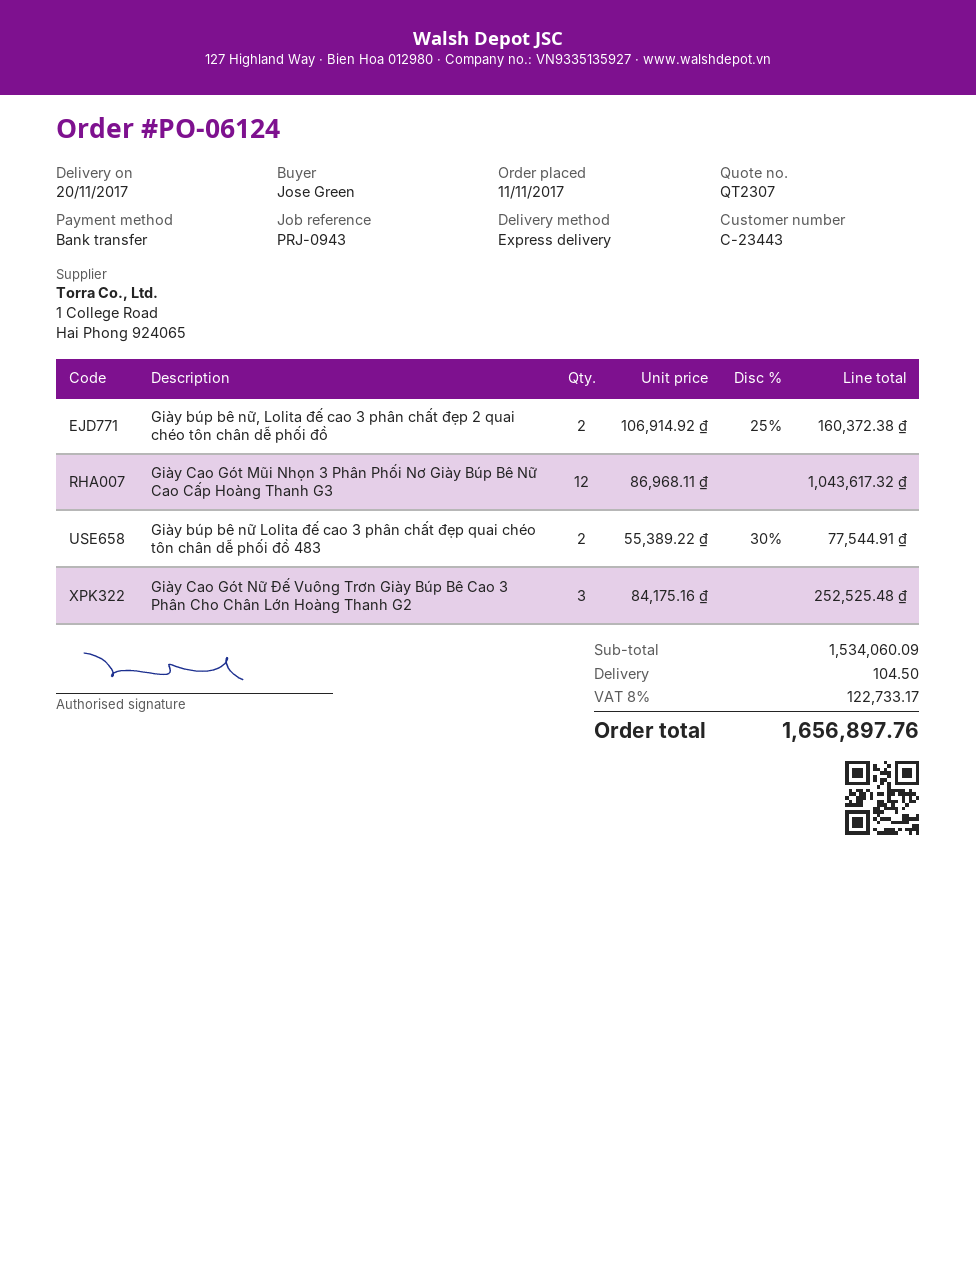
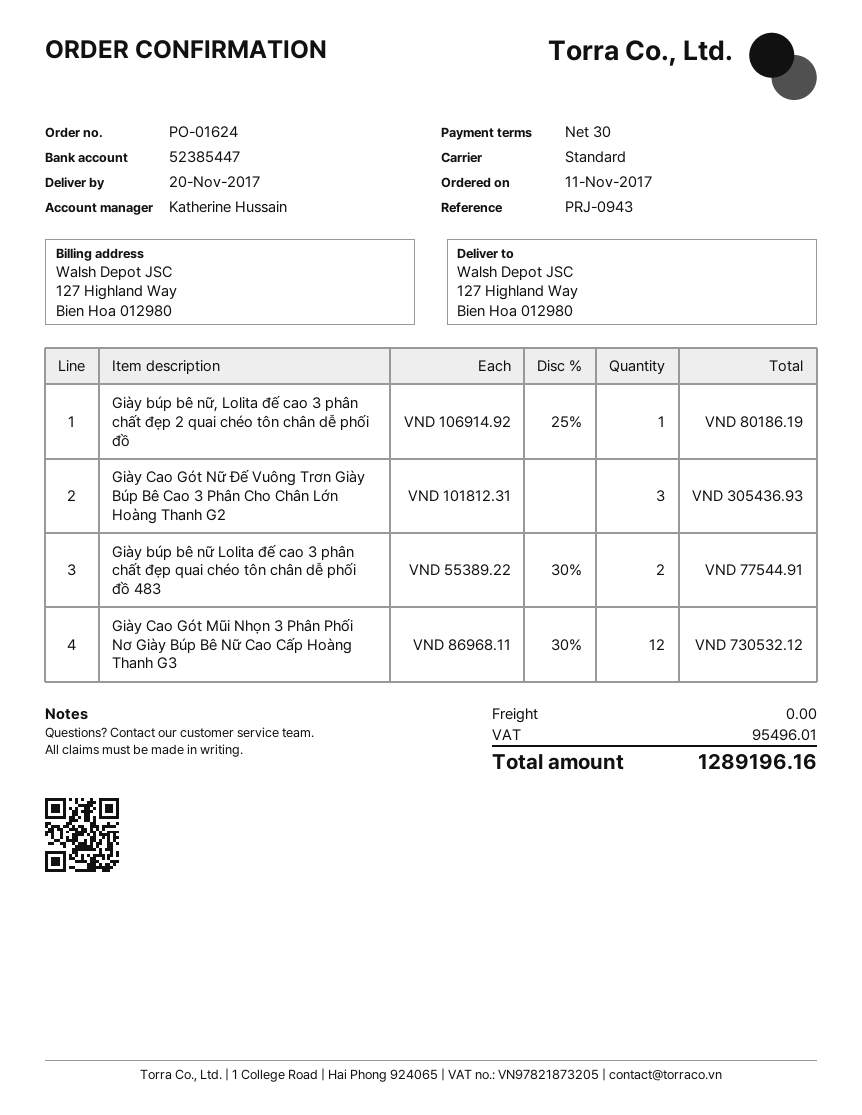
order number: PO-06124 -> PO-01624
shipping method: express -> standard
Giày búp bê nữ, Lolita đế cao 3 phân chất đẹp 2 quai chéo tôn chân dễ phối đồ: 2 x 106914.92 - 25% = 160372.38 -> 1 x 106914.92 - 25% = 80186.19
Giày Cao Gót Mũi Nhọn 3 Phân Phối Nơ Giày Búp Bê Nữ Cao Cấp Hoàng Thanh G3: 12 x 86968.11 = 1043617.32 -> 12 x 86968.11 - 30% = 730532.12
Giày Cao Gót Nữ Đế Vuông Trơn Giày Búp Bê Cao 3 Phân Cho Chân Lớn Hoàng Thanh G2: 3 x 84175.16 = 252525.48 -> 3 x 101812.31 = 305436.93
shipping: 104.50 -> 0.00
tax: 122733.17 -> 95496.01
total: 1656897.76 -> 1289196.16

